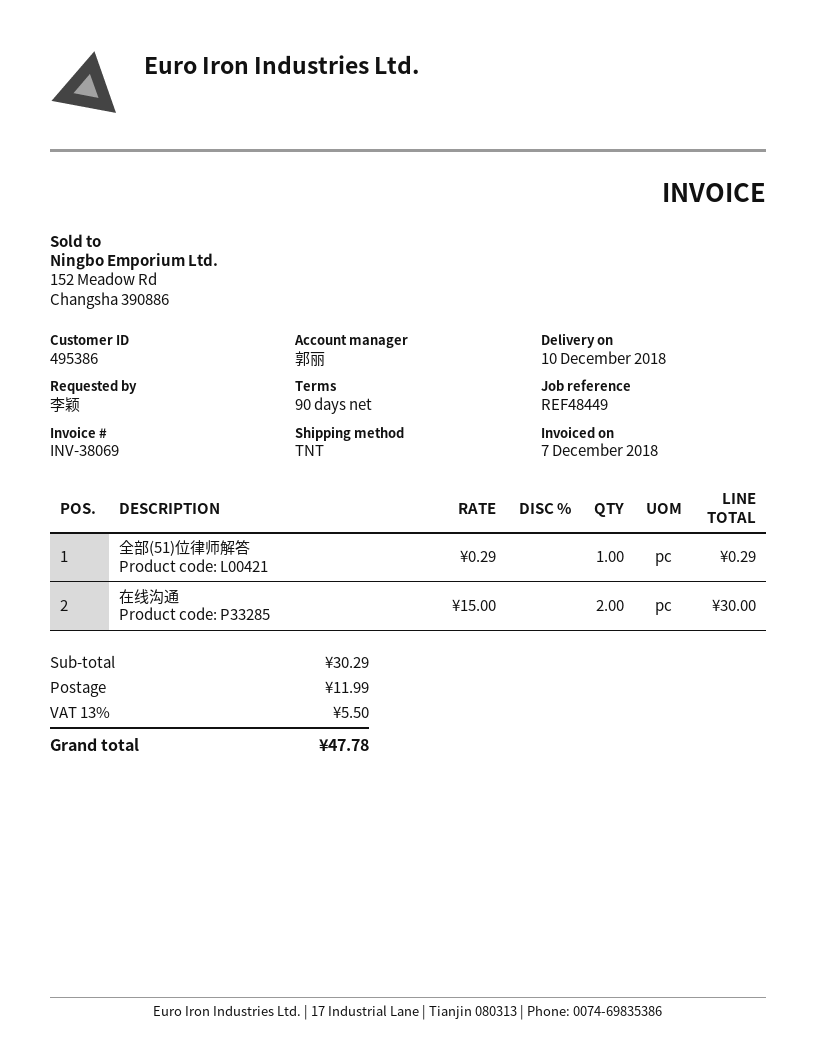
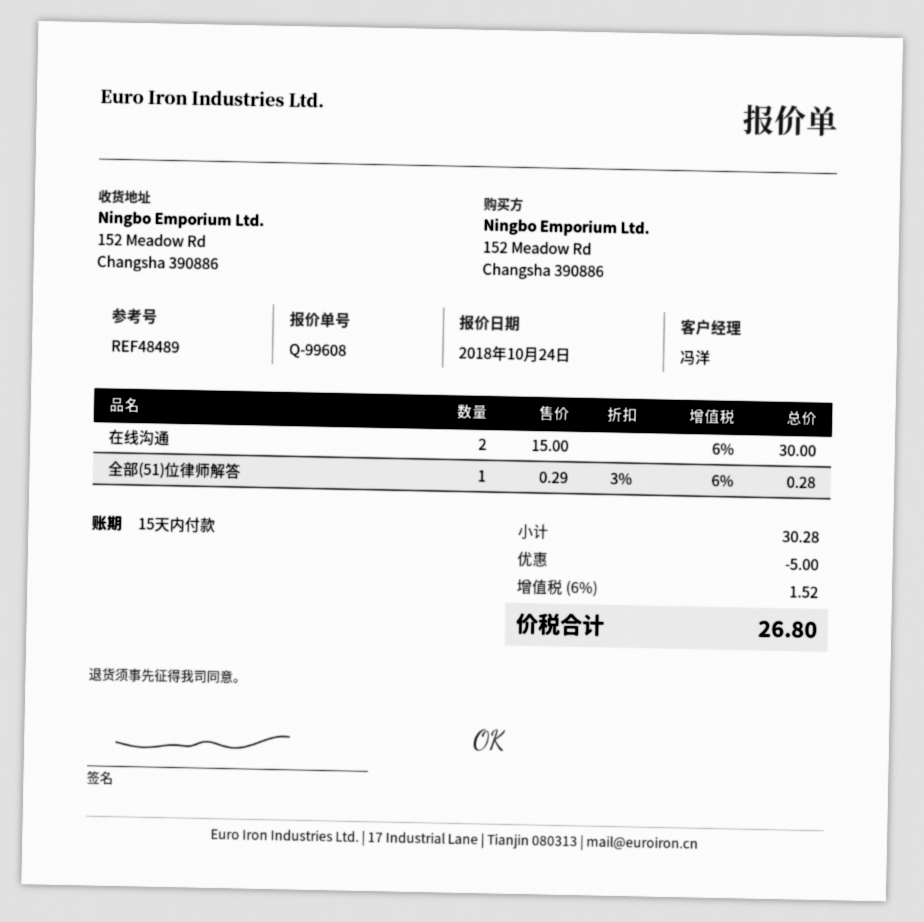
payment terms: 90 days -> 15 days
reference: REF48449 -> REF48489
sales rep: 郭丽 -> 冯洋
全部(51)位律师解答: 1 x 0.29 = 0.29 -> 1 x 0.29 - 3% = 0.28
subtotal: 30.29 -> 30.28
discount: none -> 5.00
shipping: 11.99 -> none
tax: 13% = 5.50 -> 6% = 1.52
total: 47.78 -> 26.80

